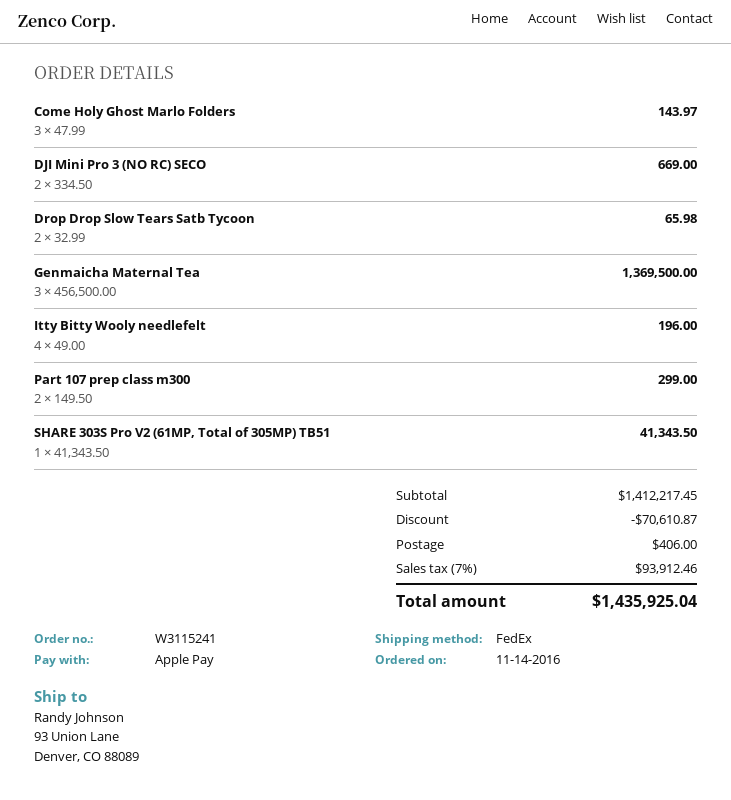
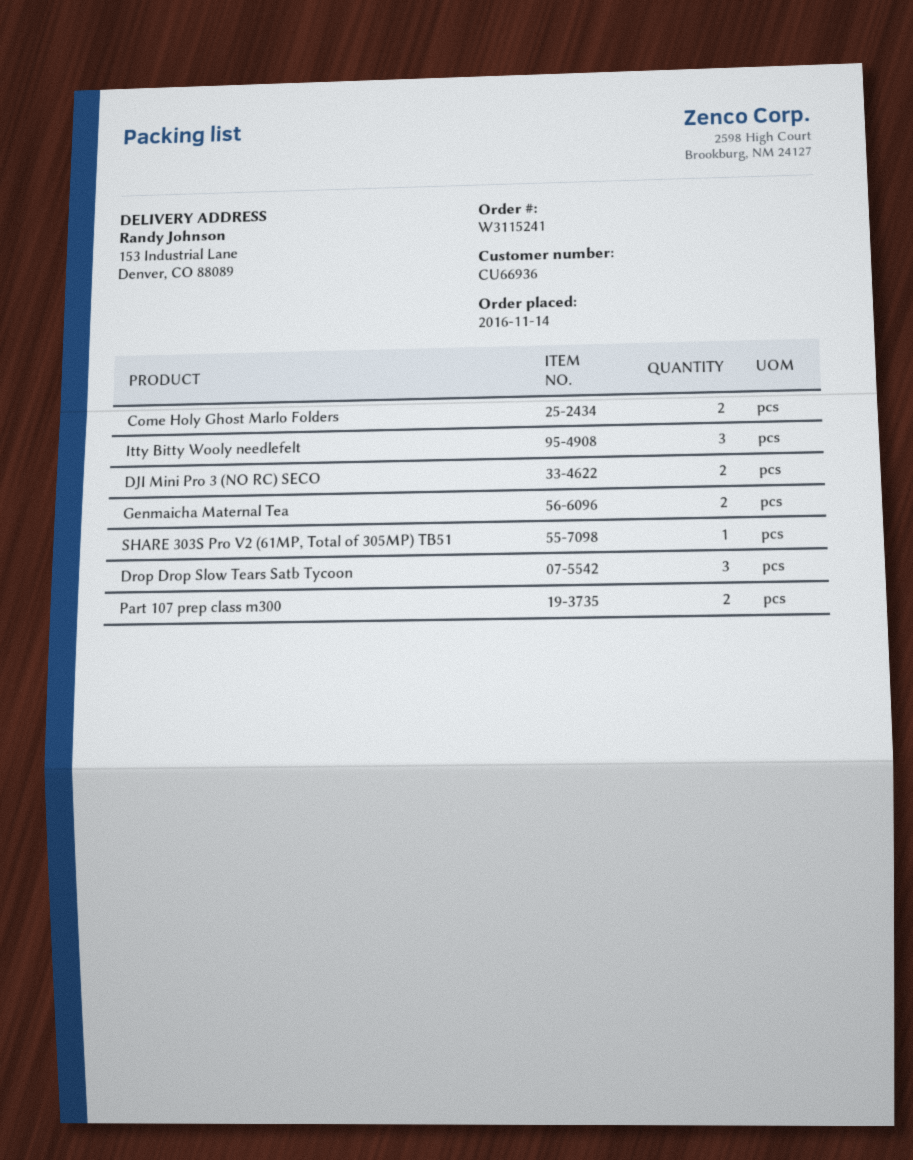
ship to: 93 Union Lane, Denver, CO 88089 -> 153 Industrial Lane, Denver, CO 88089
Come Holy Ghost Marlo Folders: 3 -> 2
Drop Drop Slow Tears Satb Tycoon: 2 -> 3
Genmaicha Maternal Tea: 3 -> 2
Itty Bitty Wooly needlefelt: 4 -> 3

